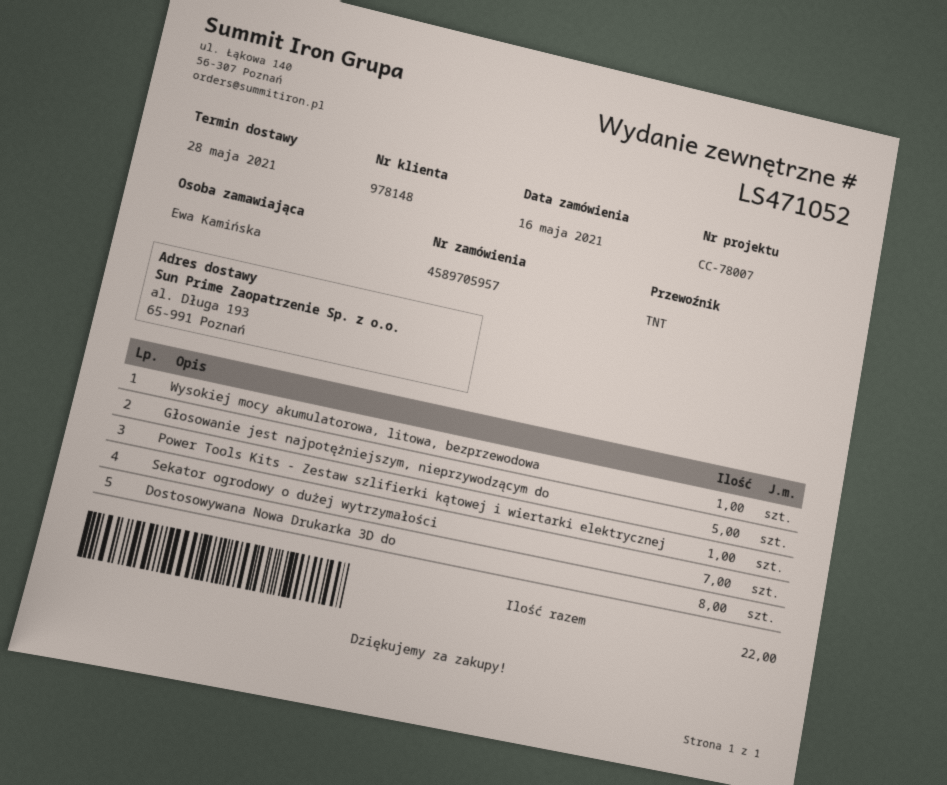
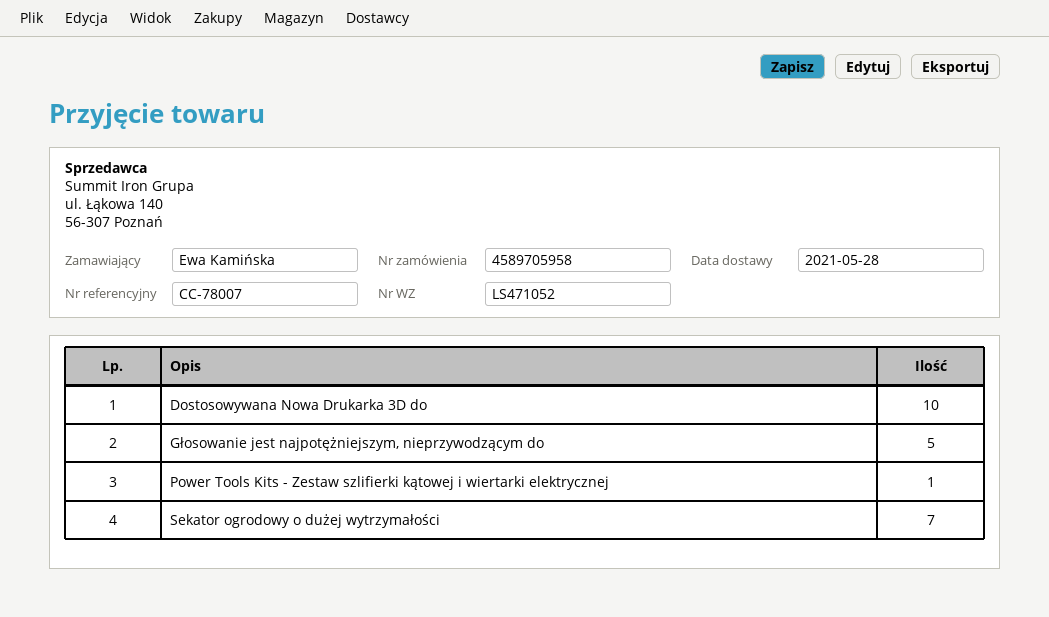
order number: 4589705957 -> 4589705958
Wysokiej mocy akumulatorowa, litowa, bezprzewodowa: 1 -> none
Dostosowywana Nowa Drukarka 3D do: 8 -> 10

